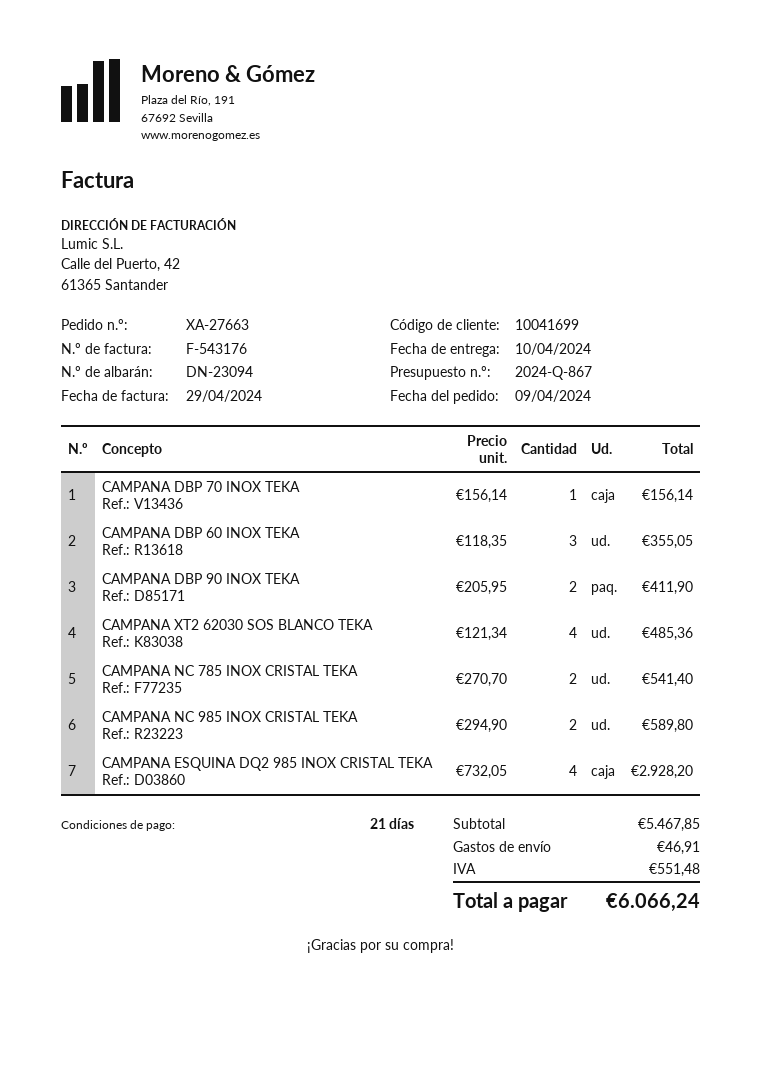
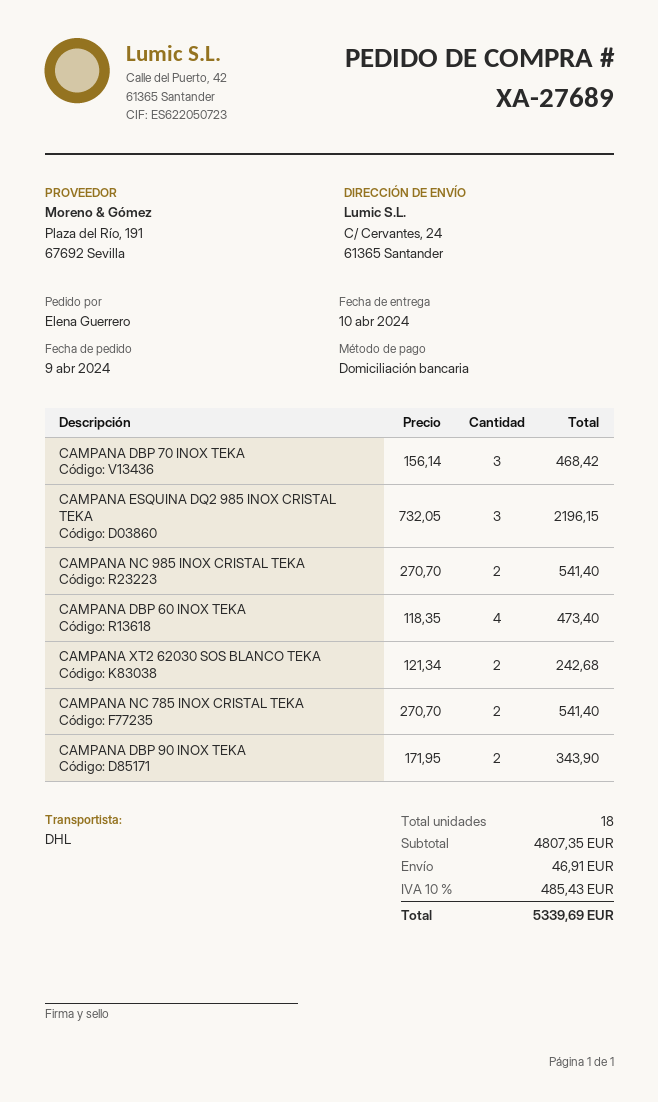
order number: XA-27663 -> XA-27689
CAMPANA DBP 70 INOX TEKA: 1 x 156.14 = 156.14 -> 3 x 156.14 = 468.42
CAMPANA DBP 60 INOX TEKA: 3 x 118.35 = 355.05 -> 4 x 118.35 = 473.40
CAMPANA DBP 90 INOX TEKA: 2 x 205.95 = 411.90 -> 2 x 171.95 = 343.90
CAMPANA XT2 62030 SOS BLANCO TEKA: 4 x 121.34 = 485.36 -> 2 x 121.34 = 242.68
CAMPANA NC 985 INOX CRISTAL TEKA: 2 x 294.90 = 589.80 -> 2 x 270.70 = 541.40
CAMPANA ESQUINA DQ2 985 INOX CRISTAL TEKA: 4 x 732.05 = 2928.20 -> 3 x 732.05 = 2196.15
subtotal: 5467.85 -> 4807.35
tax: 551.48 -> 485.43
total: 6066.24 -> 5339.69

